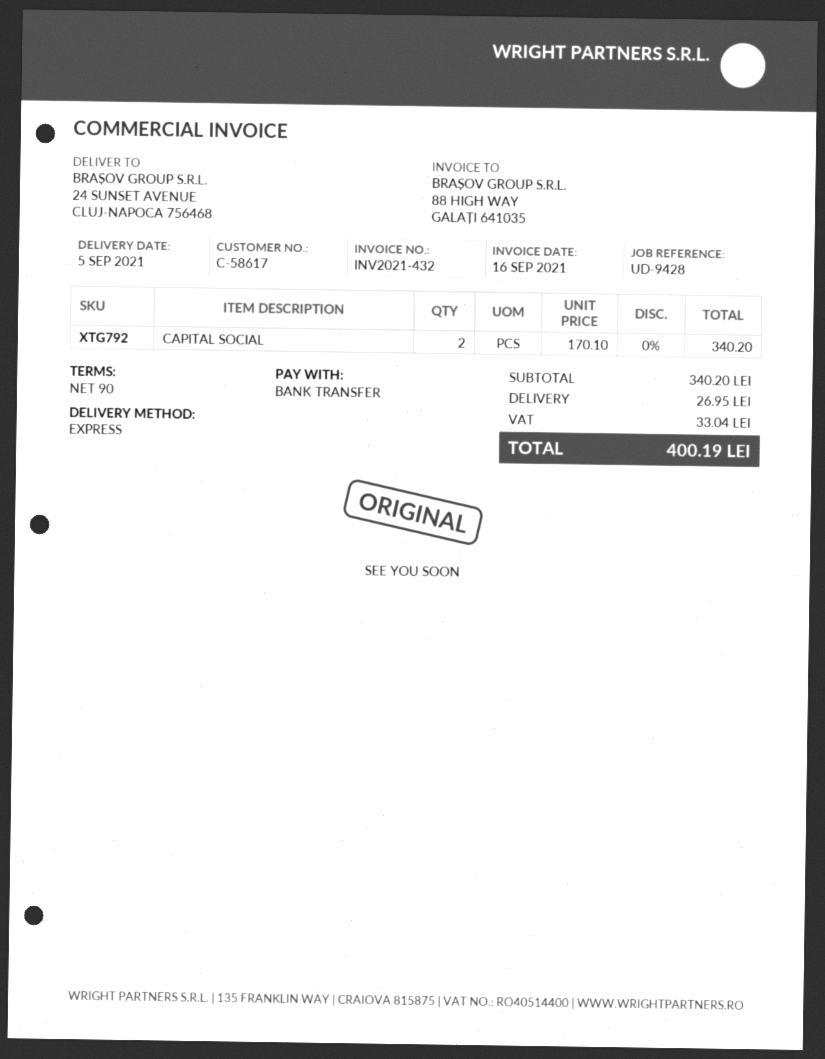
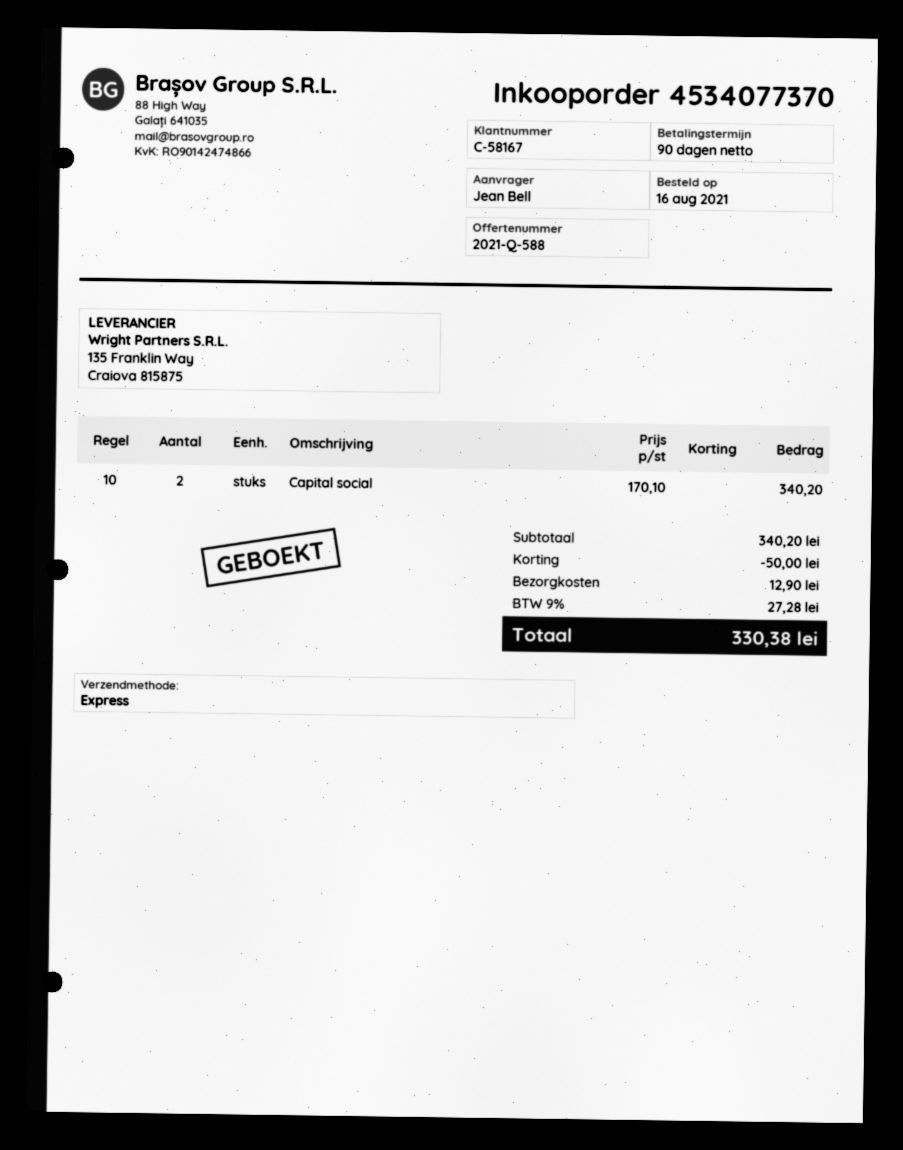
customer number: C-58617 -> C-58167
discount: none -> 50.00
shipping: 26.95 -> 12.90
tax: 33.04 -> 27.28
total: 400.19 -> 330.38

